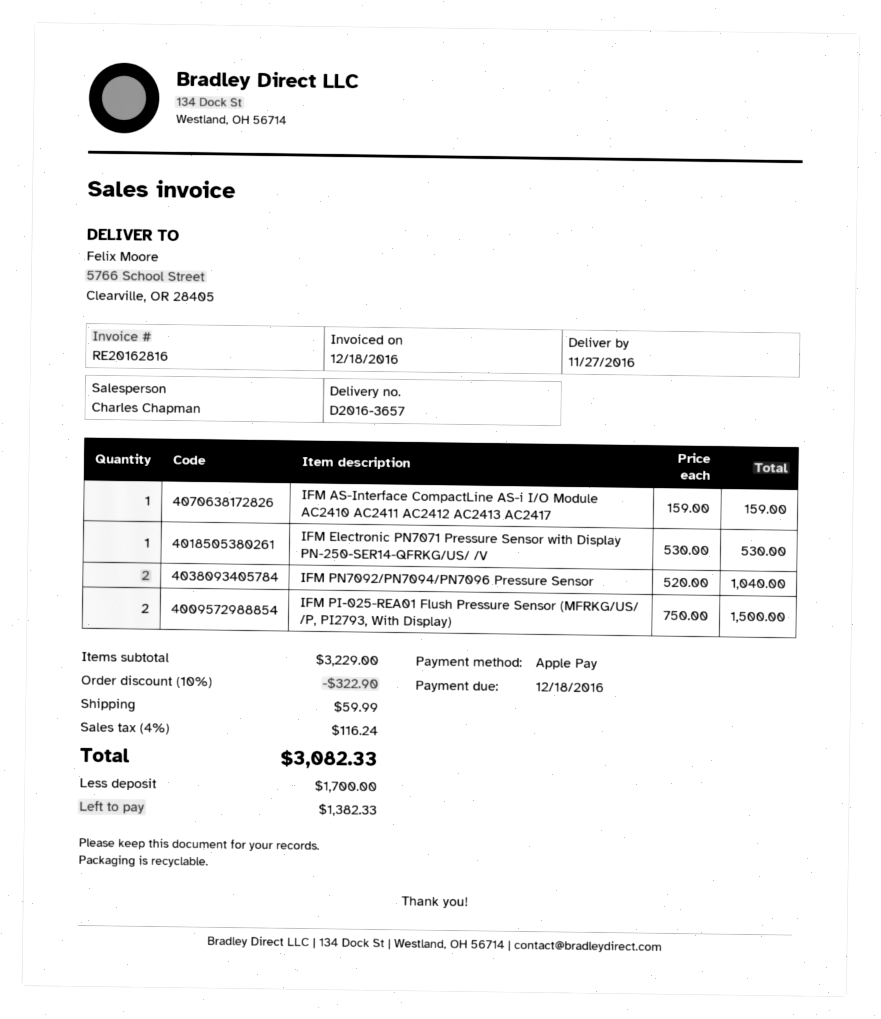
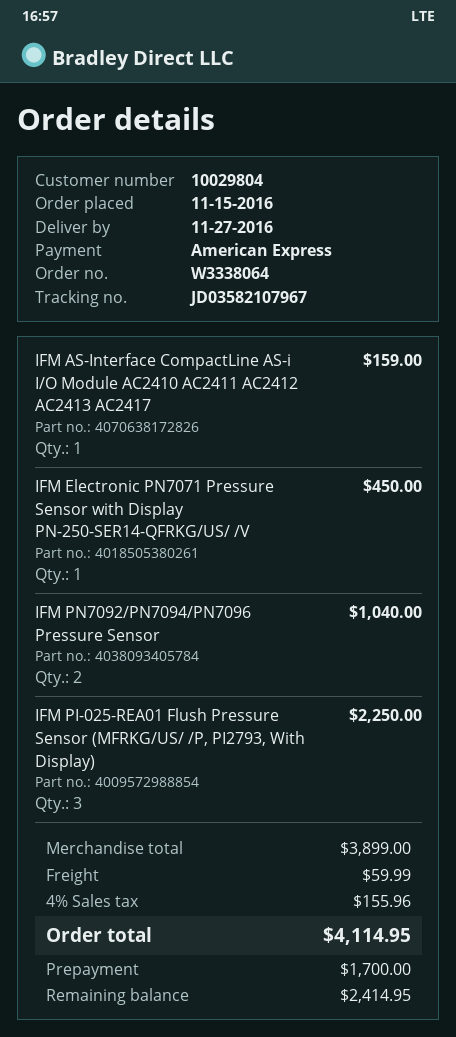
payment method: Apple Pay -> American Express
IFM Electronic PN7071 Pressure Sensor with Display PN-250-SER14-QFRKG/US/ /V: 1 for 530.00 -> 1 for 450.00
IFM PI-025-REA01 Flush Pressure Sensor (MFRKG/US/ /P, PI2793, With Display): 2 for 1500.00 -> 3 for 2250.00
subtotal: 3229.00 -> 3899.00
discount: 10% = 322.90 -> none
tax: 4% = 116.24 -> 4% = 155.96
total: 3082.33 -> 4114.95
balance: 1382.33 -> 2414.95

